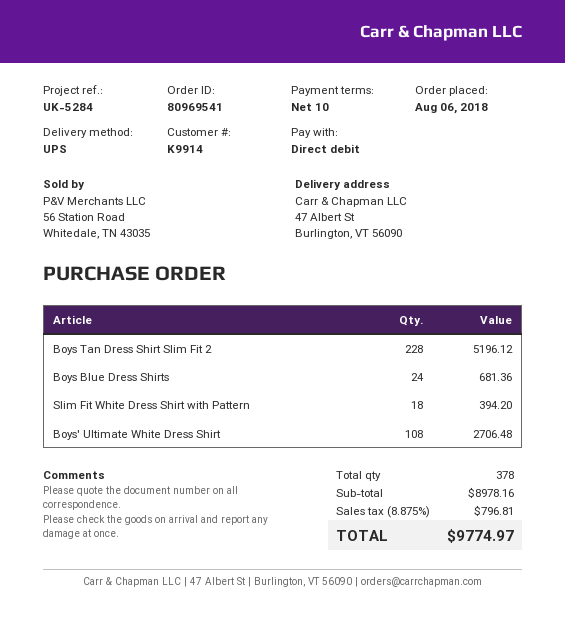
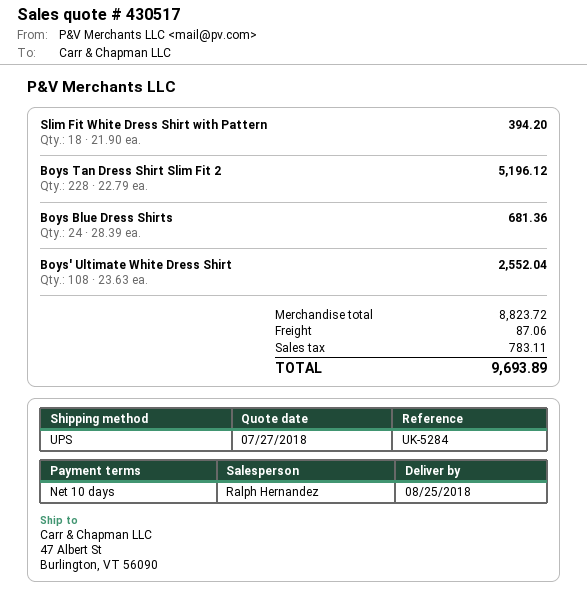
Boys' Ultimate White Dress Shirt: 108 for 2706.48 -> 108 for 2552.04
subtotal: 8978.16 -> 8823.72
shipping: none -> 87.06
tax: 796.81 -> 783.11
total: 9774.97 -> 9693.89

